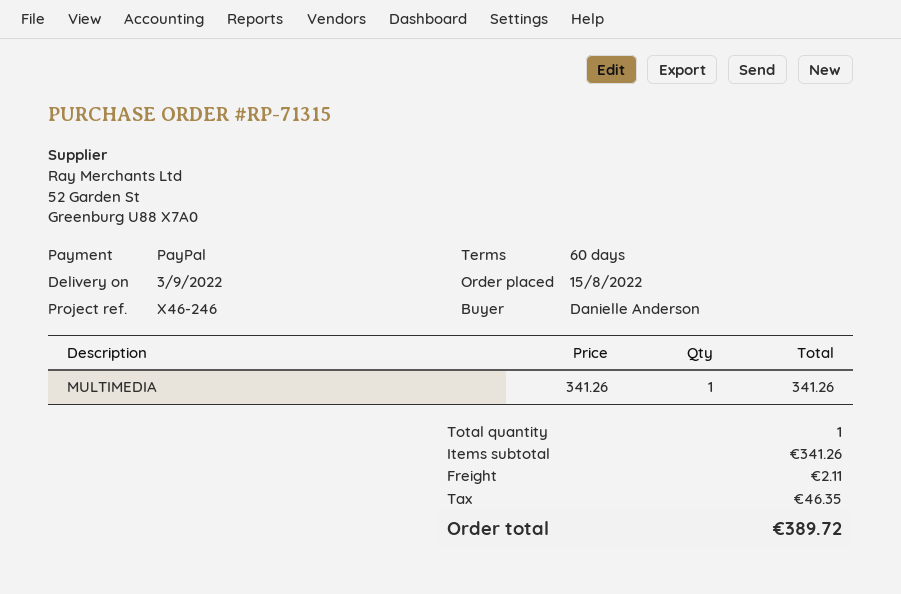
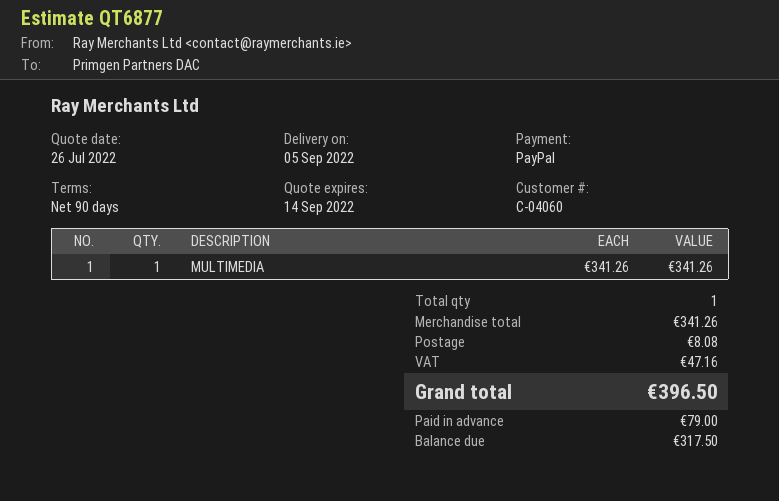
delivery date: 2022-09-03 -> 2022-09-05
payment terms: 60 days -> 90 days
shipping: 2.11 -> 8.08
tax: 46.35 -> 47.16
total: 389.72 -> 396.50

